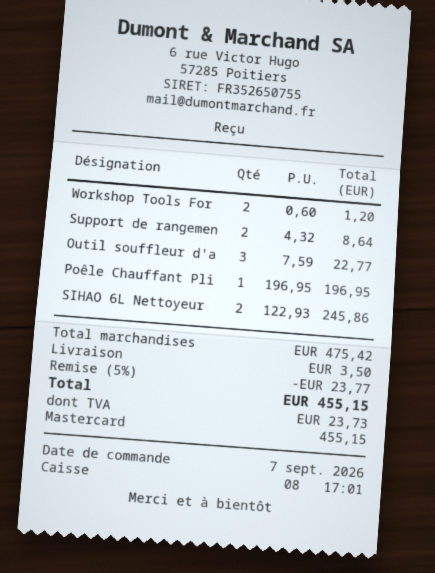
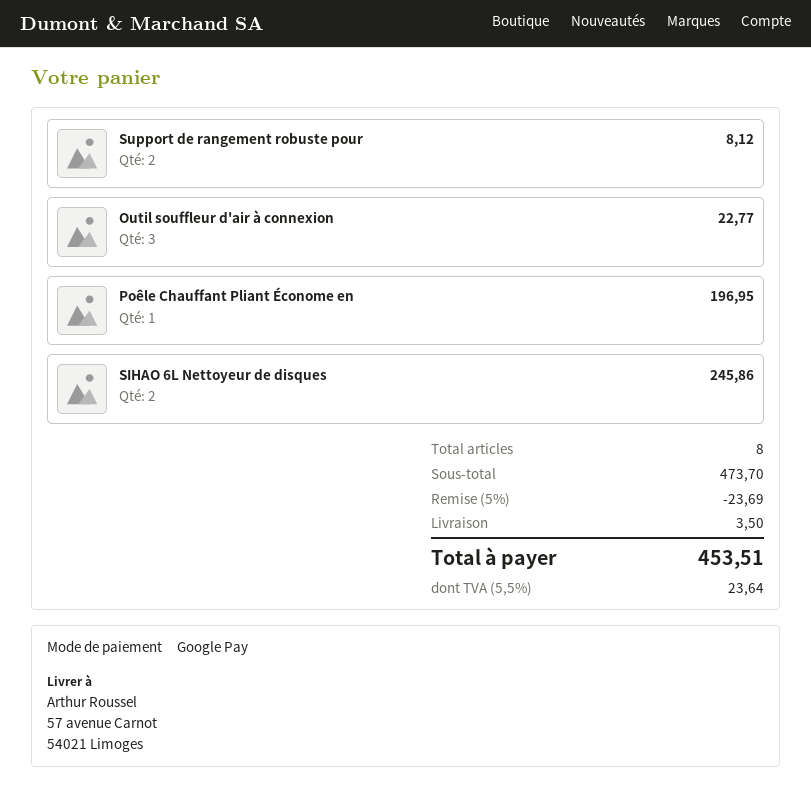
payment method: Mastercard -> Google Pay
Workshop Tools For: 2 for 1.20 -> none
Support de rangemen: 2 for 8.64 -> 2 for 8.12
subtotal: 475.42 -> 473.70
discount: 5% = 23.77 -> 5% = 23.69
tax: 23.73 -> 23.64
total: 455.15 -> 453.51

